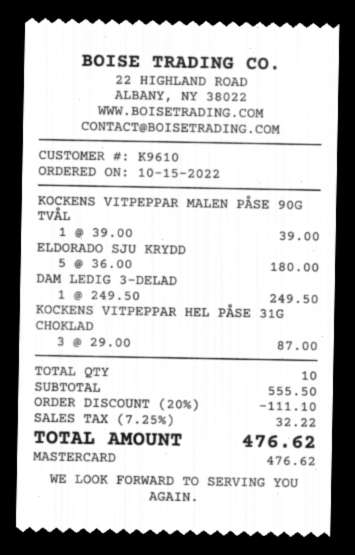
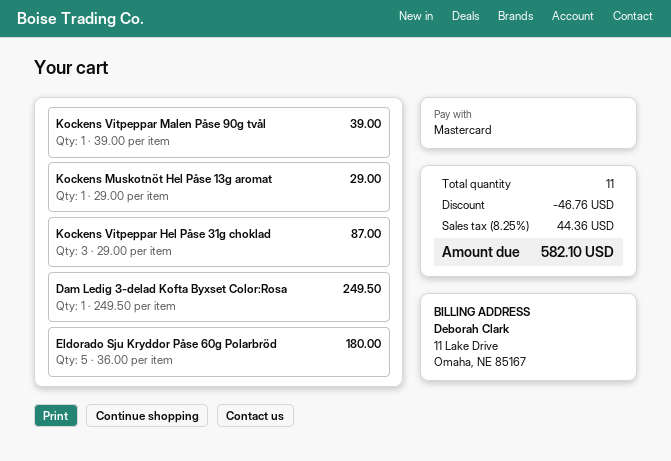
Kockens Muskotnöt Hel Påse 13g aromat: none -> 1 x 29.00 = 29.00
total quantity: 10 -> 11
discount: 111.10 -> 46.76
tax: 7.25% = 32.22 -> 8.25% = 44.36
total: 476.62 -> 582.10

